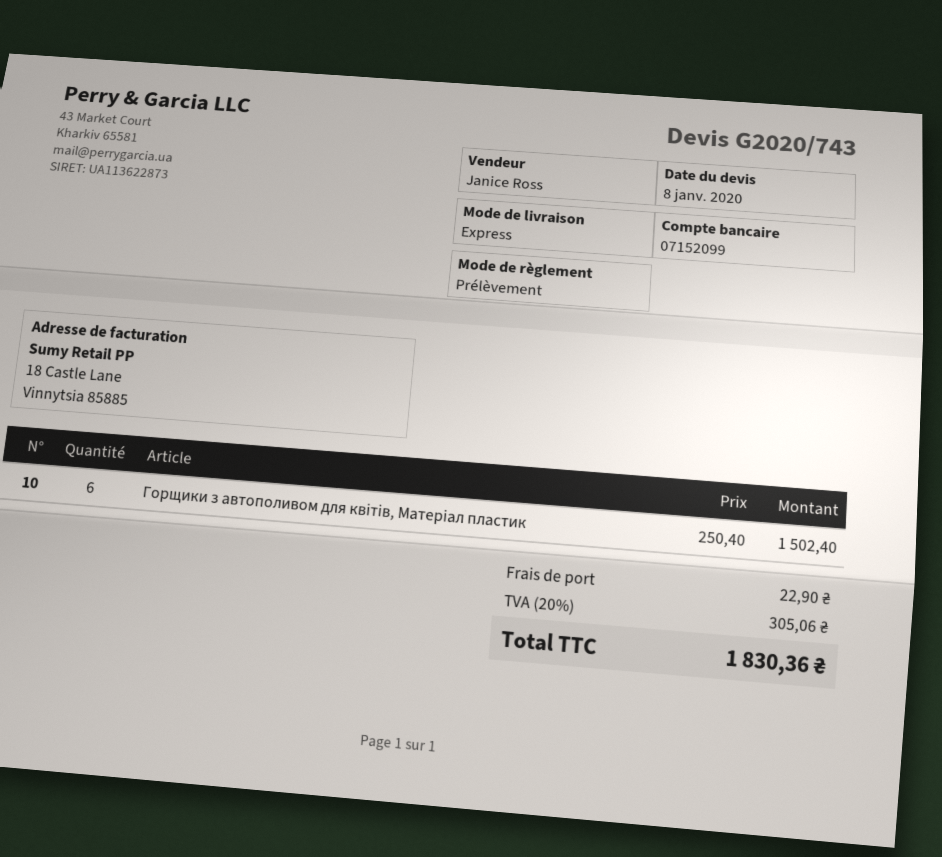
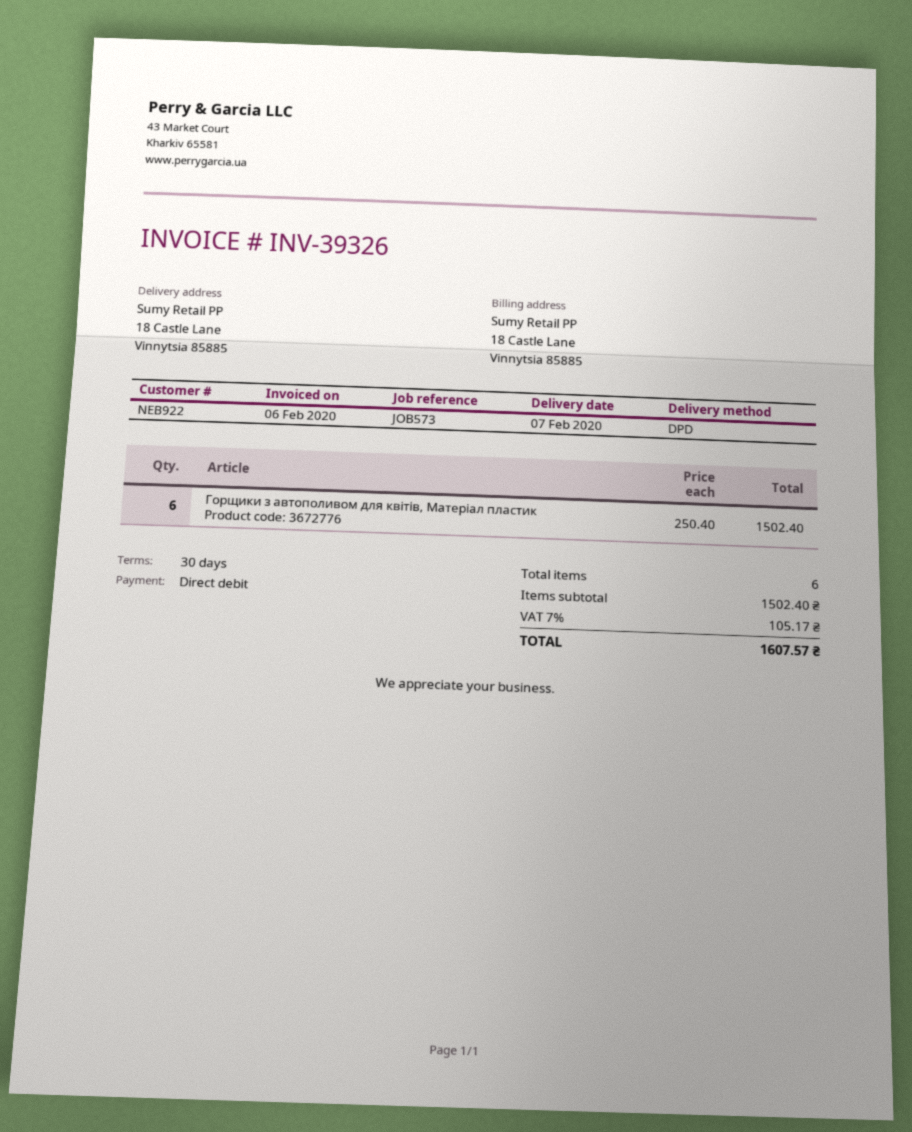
shipping method: express -> DPD
shipping: 22.90 -> none
tax: 20% = 305.06 -> 7% = 105.17
total: 1830.36 -> 1607.57

